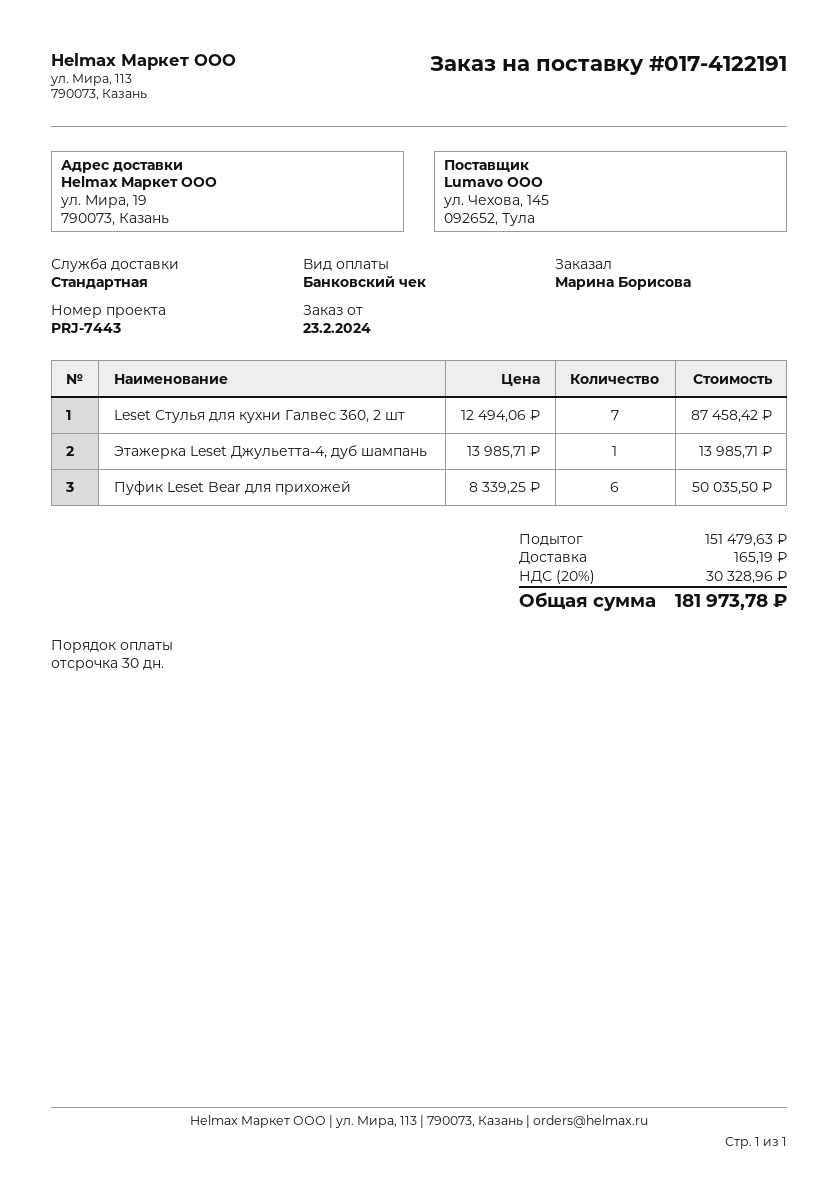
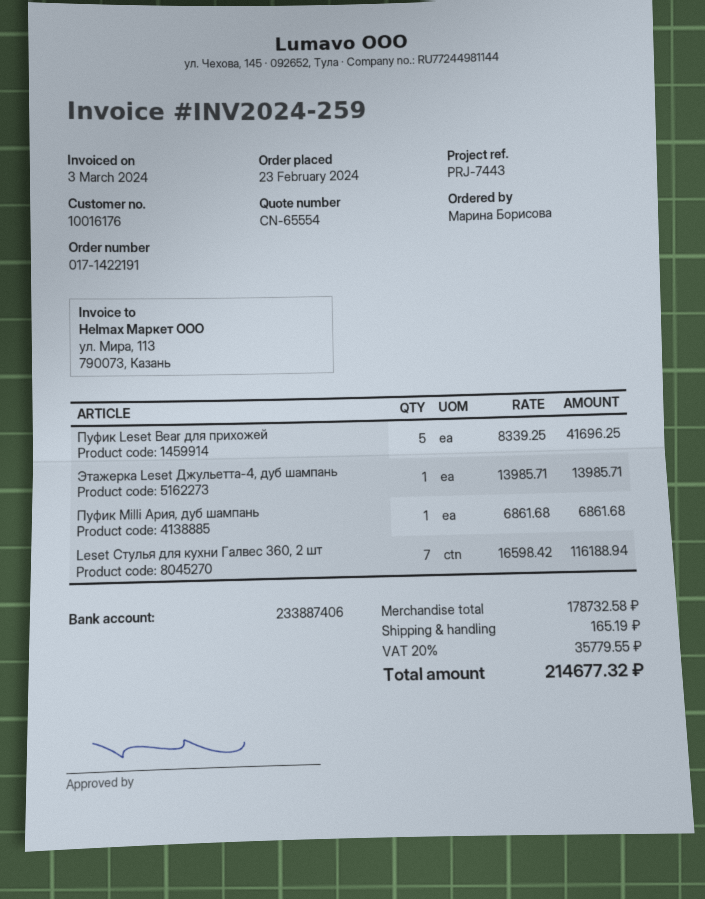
order number: 017-4122191 -> 017-1422191
Leset Стулья для кухни Галвес 360, 2 шт: 7 x 12494.06 = 87458.42 -> 7 x 16598.42 = 116188.94
Пуфик Leset Bear для прихожей: 6 x 8339.25 = 50035.50 -> 5 x 8339.25 = 41696.25
Пуфик Milli Ария, дуб шампань: none -> 1 x 6861.68 = 6861.68
subtotal: 151479.63 -> 178732.58
tax: 20% = 30328.96 -> 20% = 35779.55
total: 181973.78 -> 214677.32

